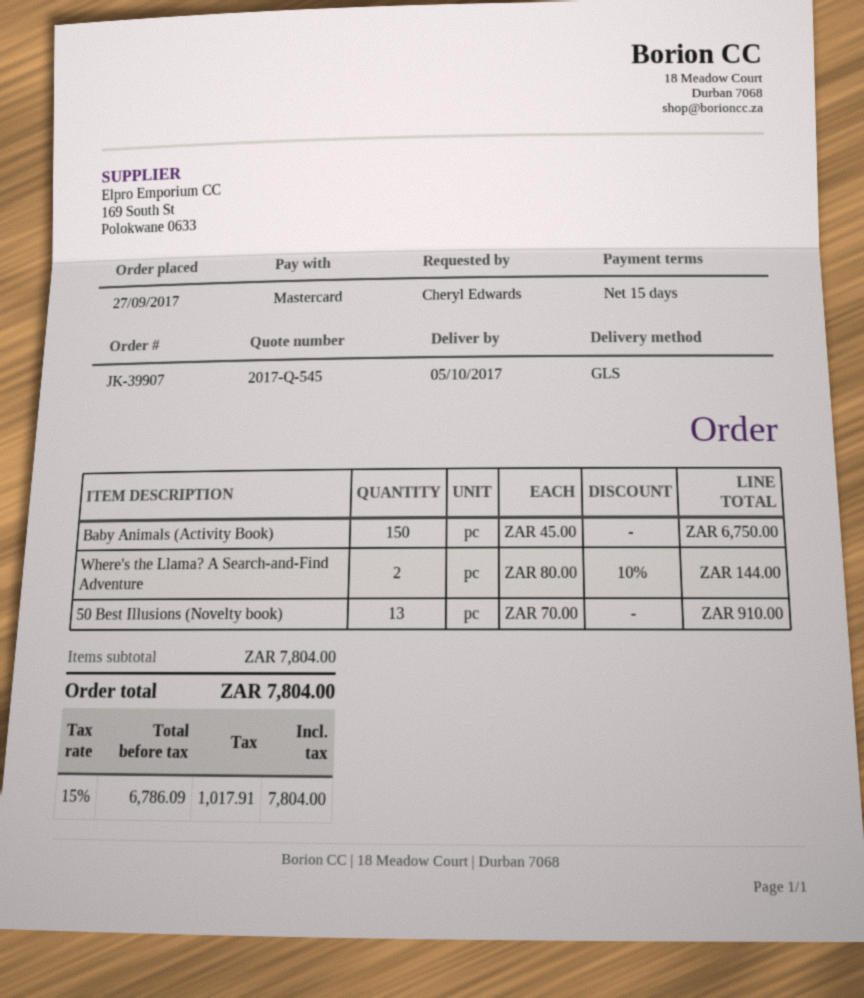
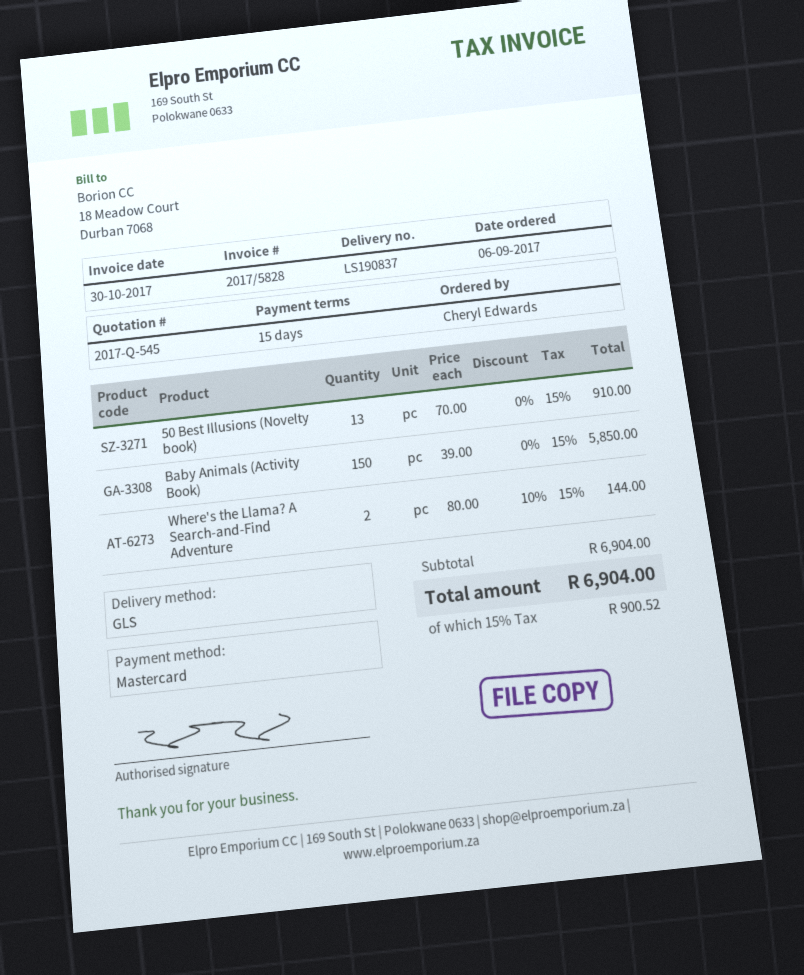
order date: 2017-09-27 -> 2017-09-06
Baby Animals (Activity Book): 150 x 45.00 = 6750.00 -> 150 x 39.00 = 5850.00
subtotal: 7804.00 -> 6904.00
tax: 15% = 1017.91 -> 15% = 900.52
total: 7804.00 -> 6904.00

